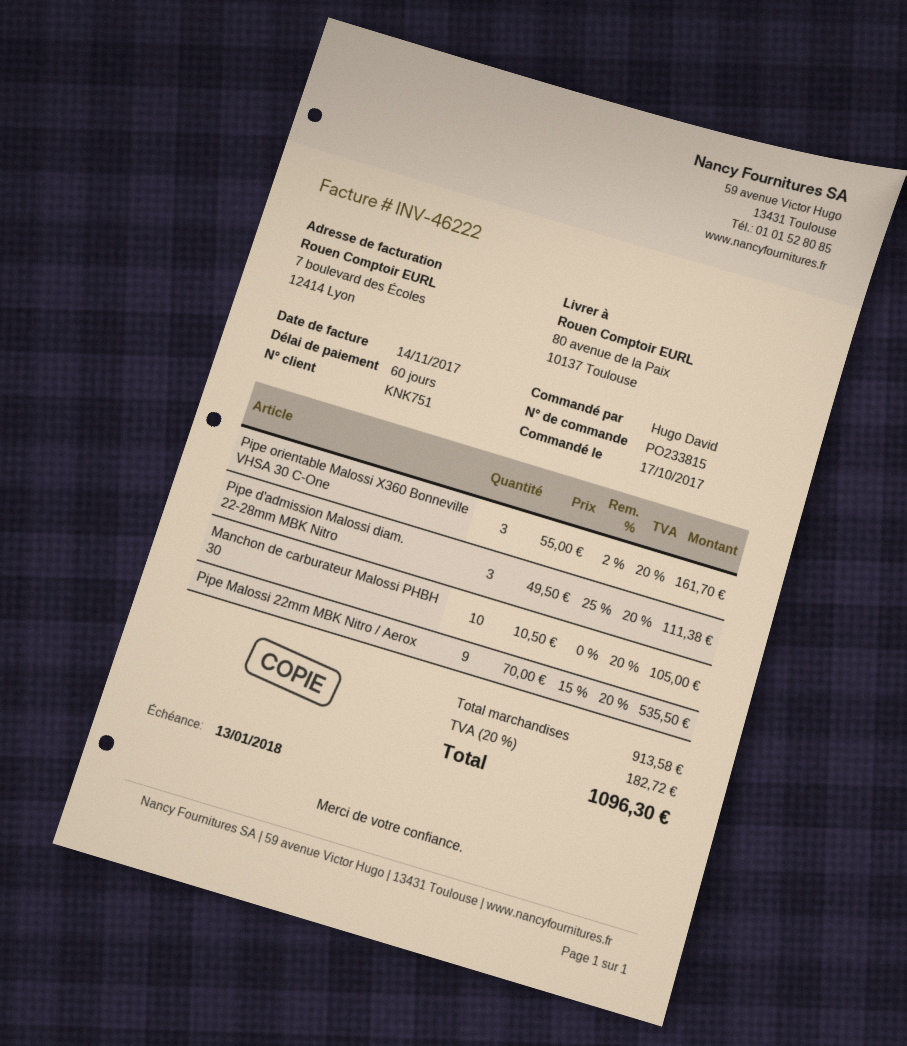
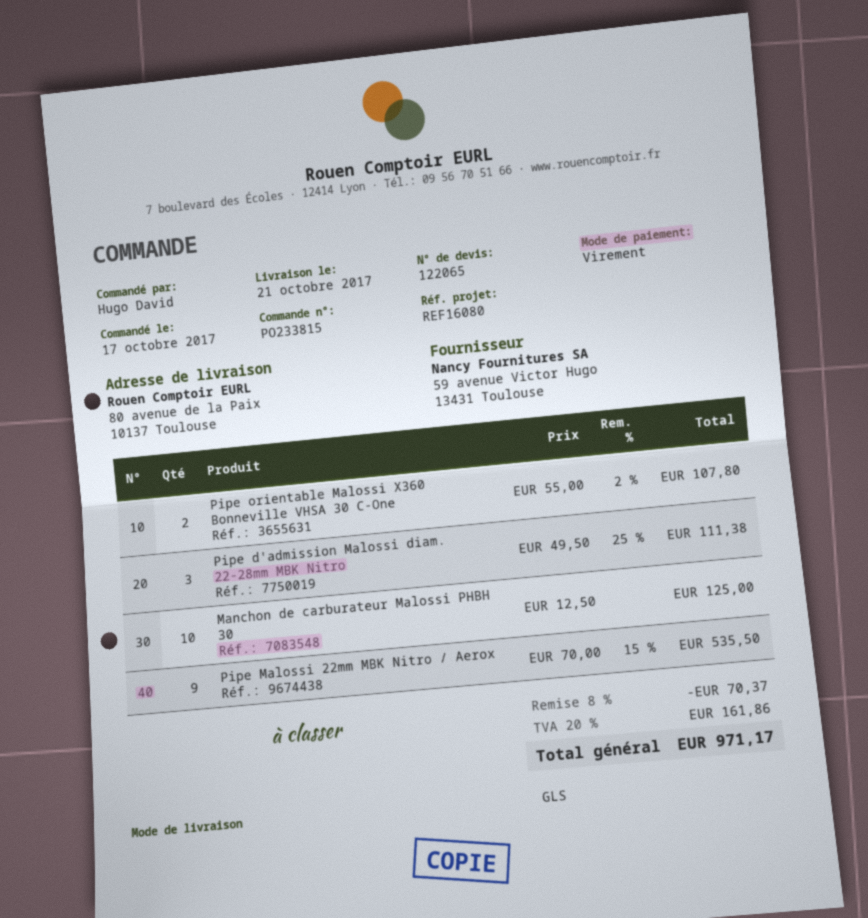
Pipe orientable Malossi X360 Bonneville VHSA 30 C-One: 3 x 55.00 - 2% = 161.70 -> 2 x 55.00 - 2% = 107.80
Manchon de carburateur Malossi PHBH 30: 10 x 10.50 = 105.00 -> 10 x 12.50 = 125.00
discount: none -> 8% = 70.37
tax: 20% = 182.72 -> 20% = 161.86
total: 1096.30 -> 971.17

